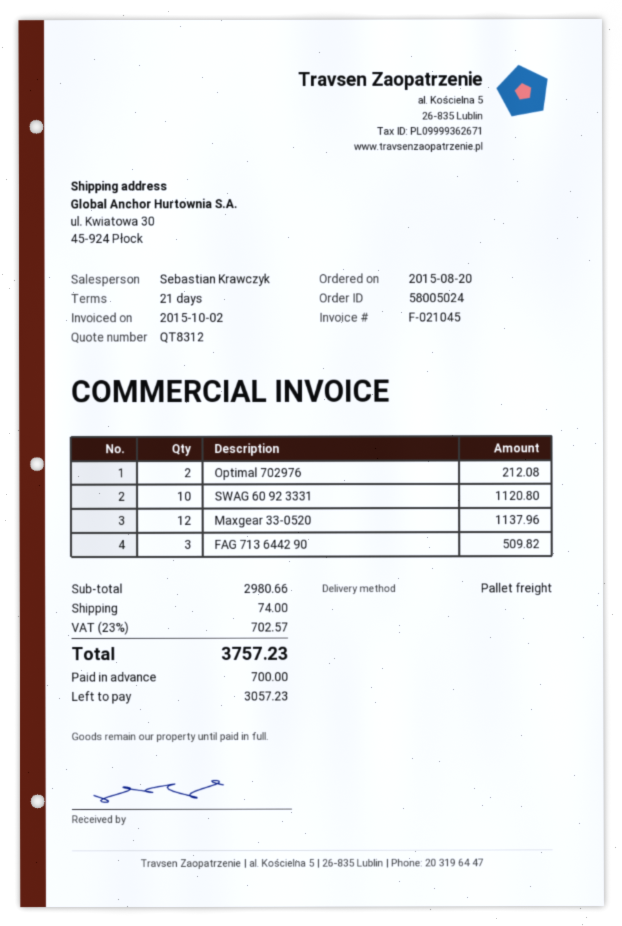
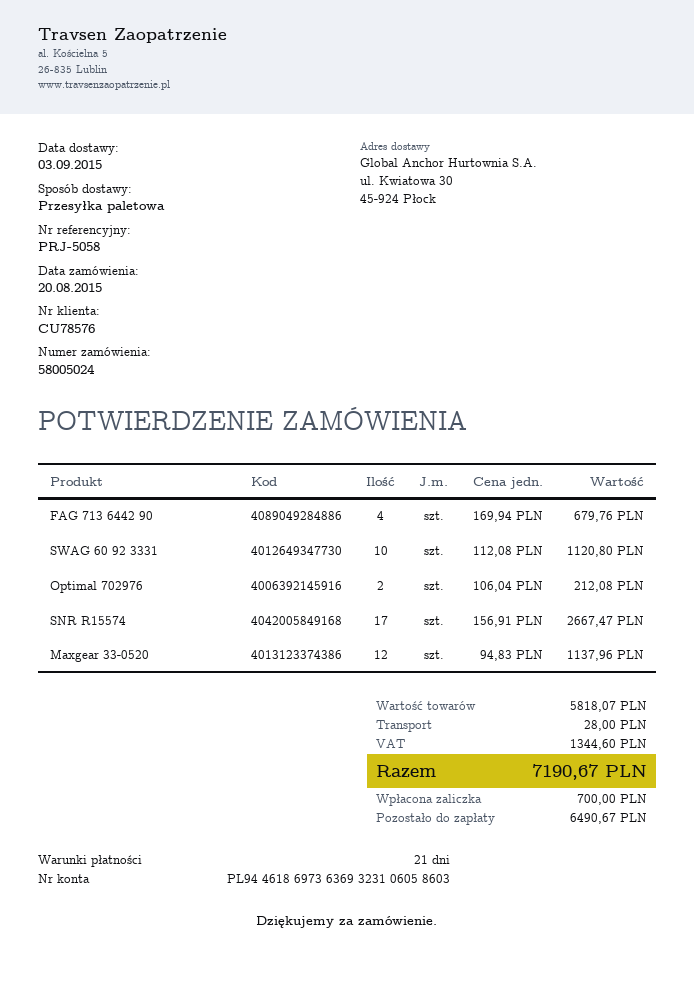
FAG 713 6442 90: 3 for 509.82 -> 4 for 679.76
SNR R15574: none -> 17 for 2667.47
subtotal: 2980.66 -> 5818.07
shipping: 74.00 -> 28.00
tax: 702.57 -> 1344.60
total: 3757.23 -> 7190.67
balance: 3057.23 -> 6490.67

